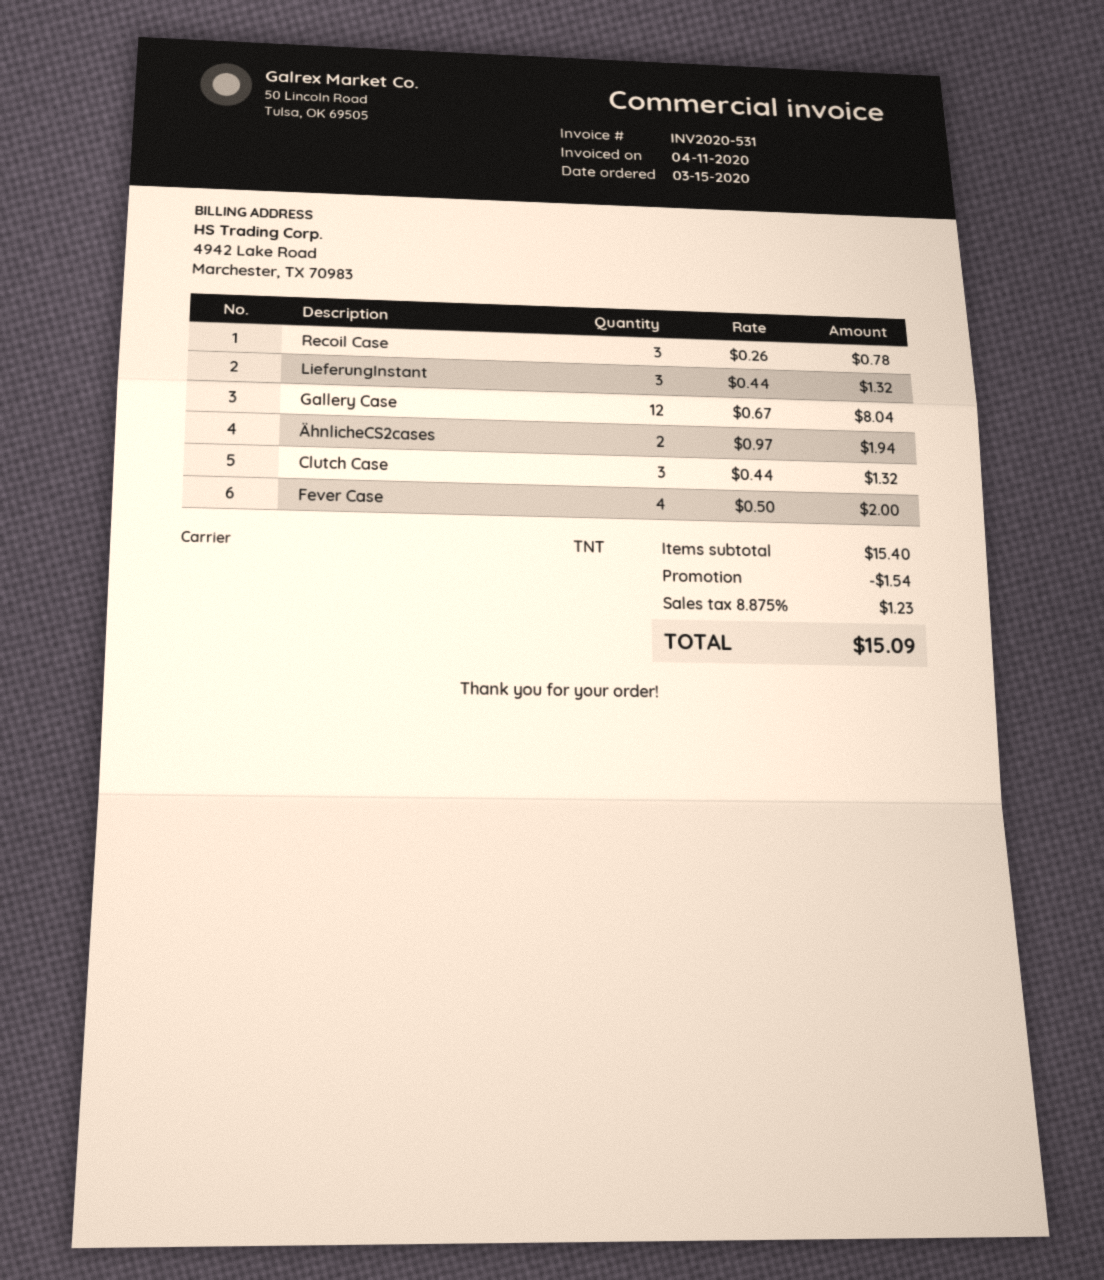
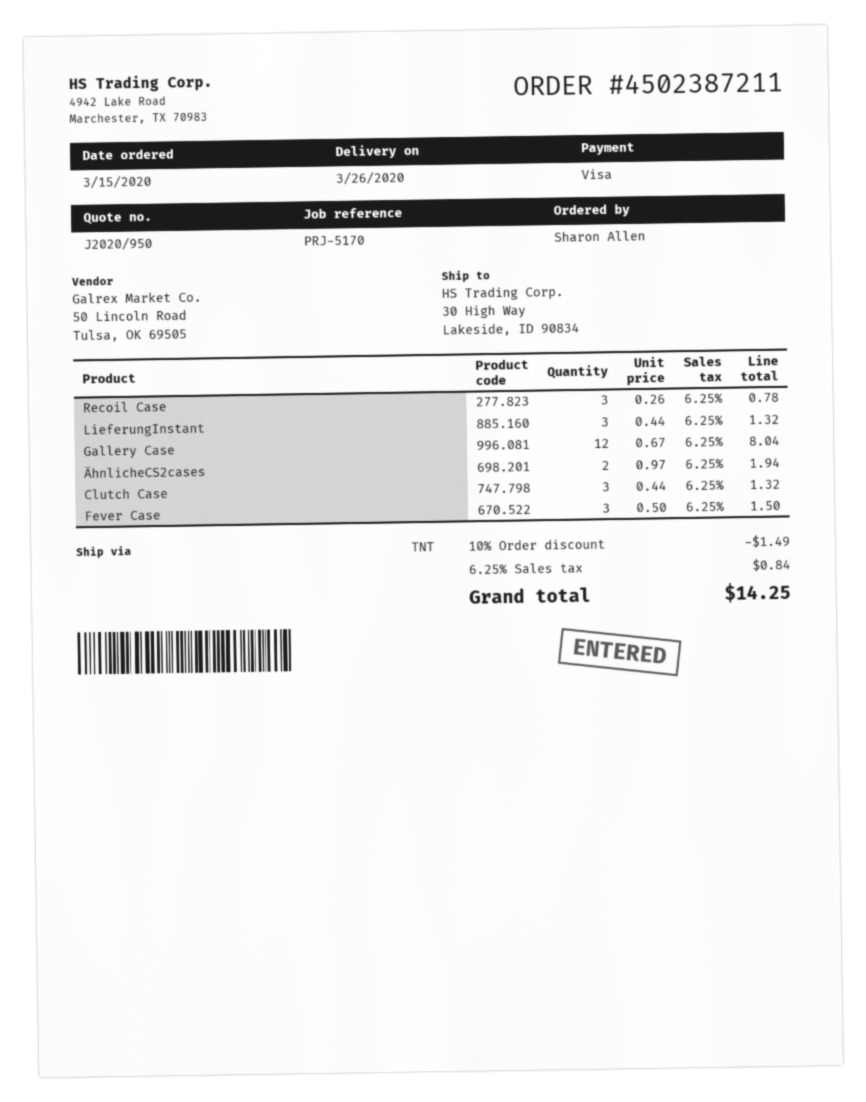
Fever Case: 4 x 0.50 = 2.00 -> 3 x 0.50 = 1.50
discount: 1.54 -> 1.49
tax: 8.875% = 1.23 -> 6.25% = 0.84
total: 15.09 -> 14.25

